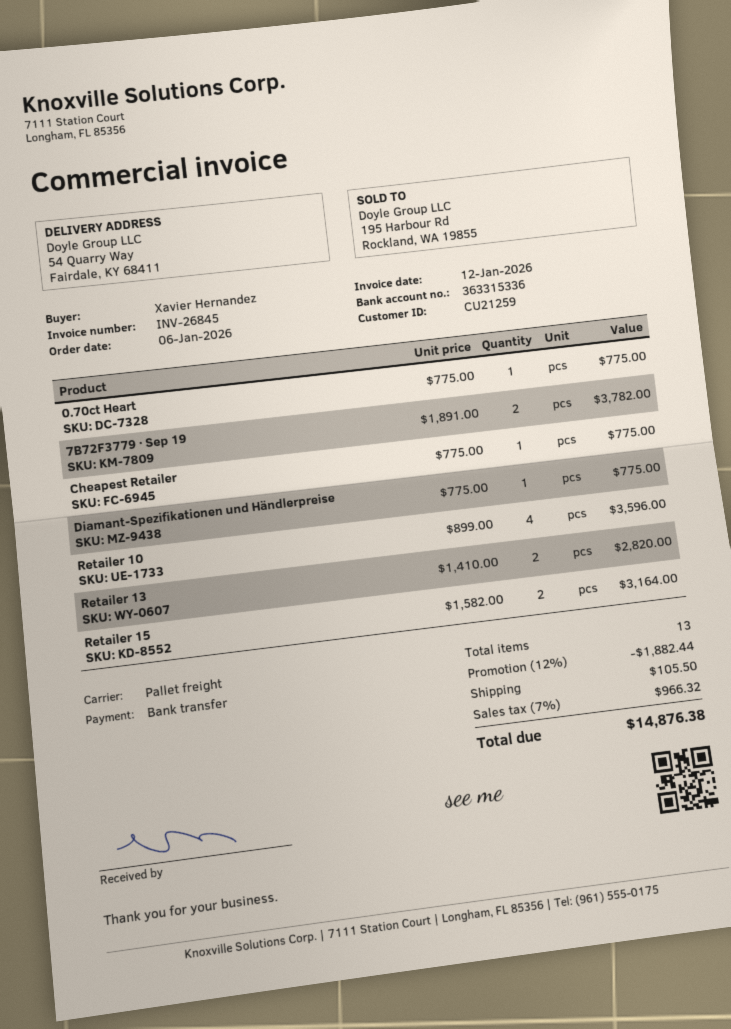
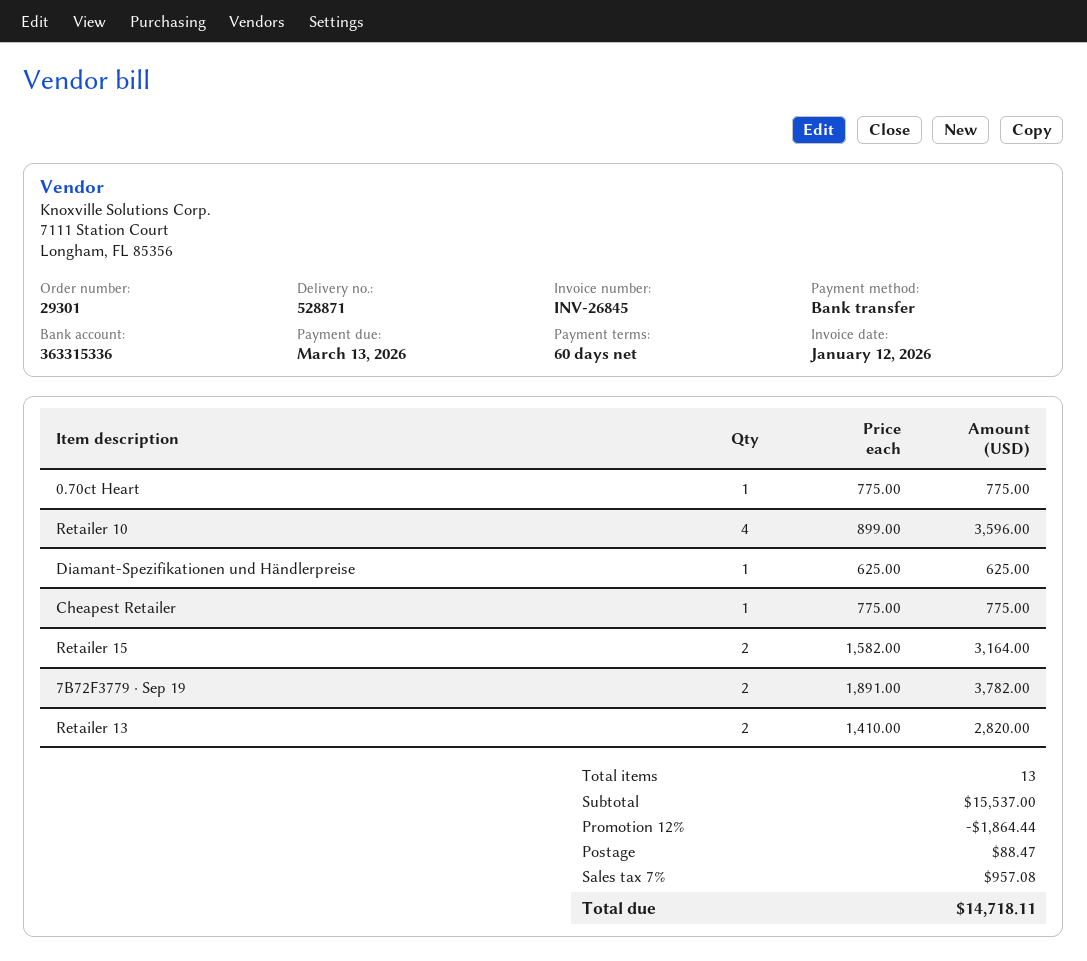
Diamant-Spezifikationen und Händlerpreise: 1 x 775.00 = 775.00 -> 1 x 625.00 = 625.00
discount: 12% = 1882.44 -> 12% = 1864.44
shipping: 105.50 -> 88.47
tax: 7% = 966.32 -> 7% = 957.08
total: 14876.38 -> 14718.11

